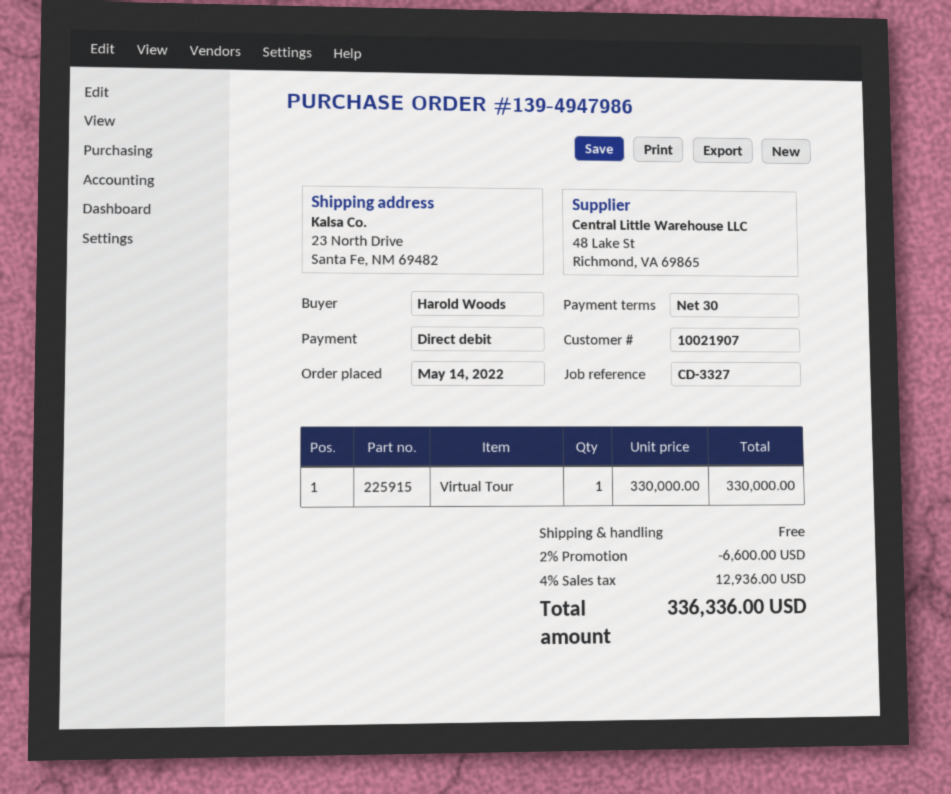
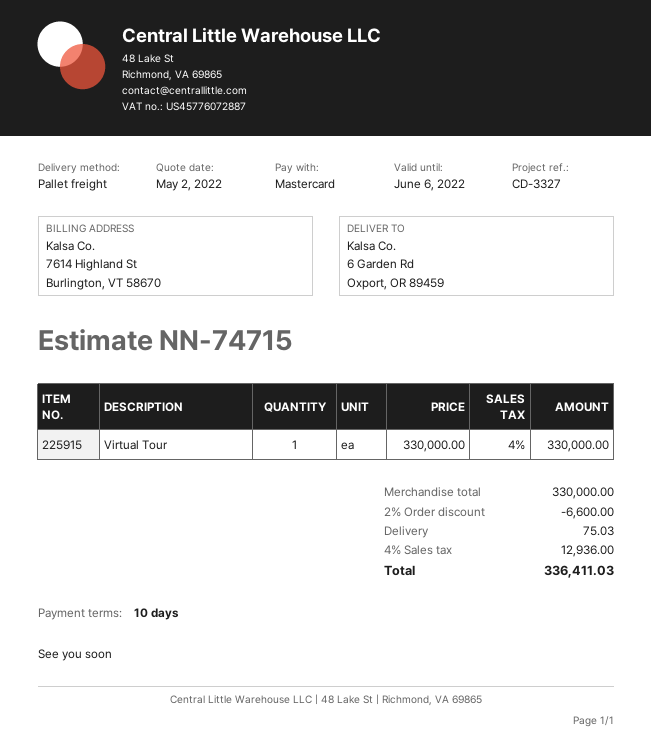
payment terms: 30 days -> 10 days
payment method: direct debit -> Mastercard
ship to: 23 North Drive, Santa Fe, NM 69482 -> 6 Garden Rd, Oxport, OR 89459
shipping: 0.00 -> 75.03
total: 336336.00 -> 336411.03

